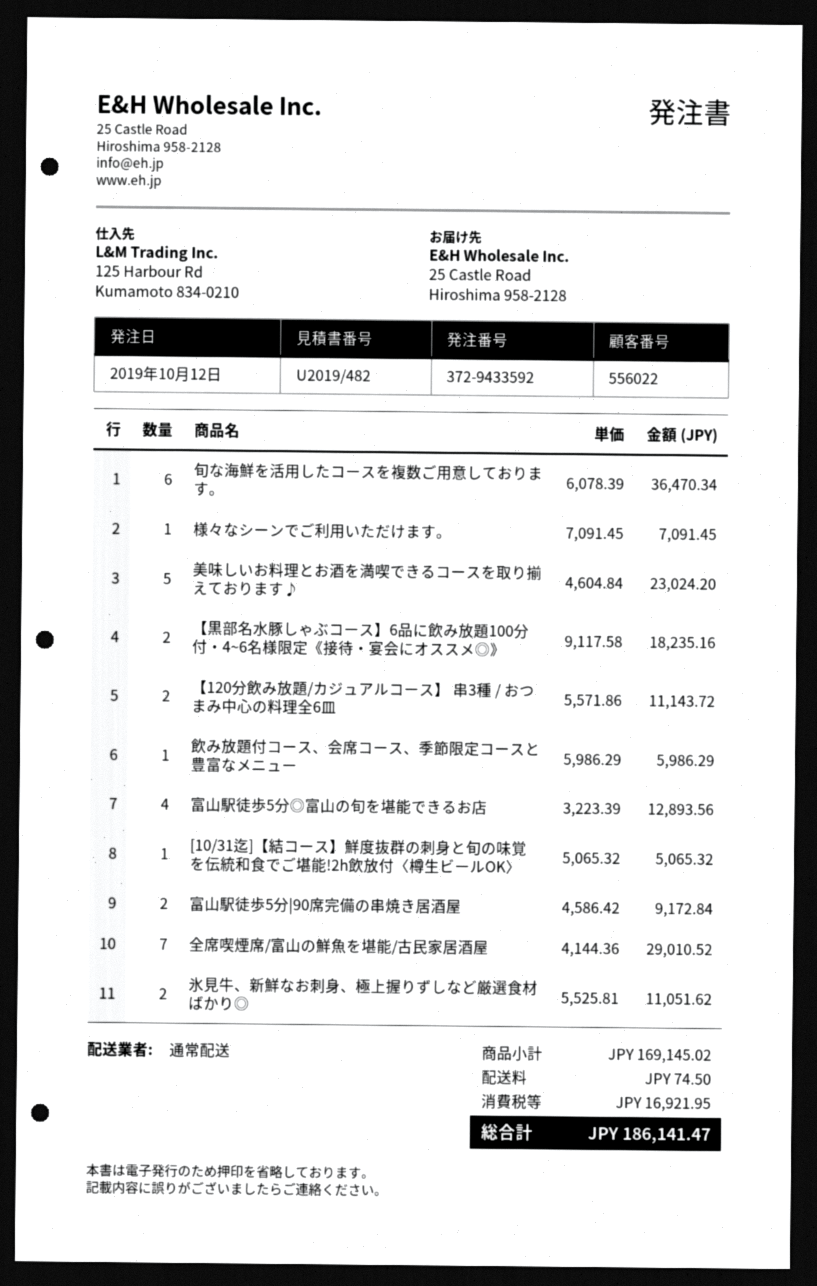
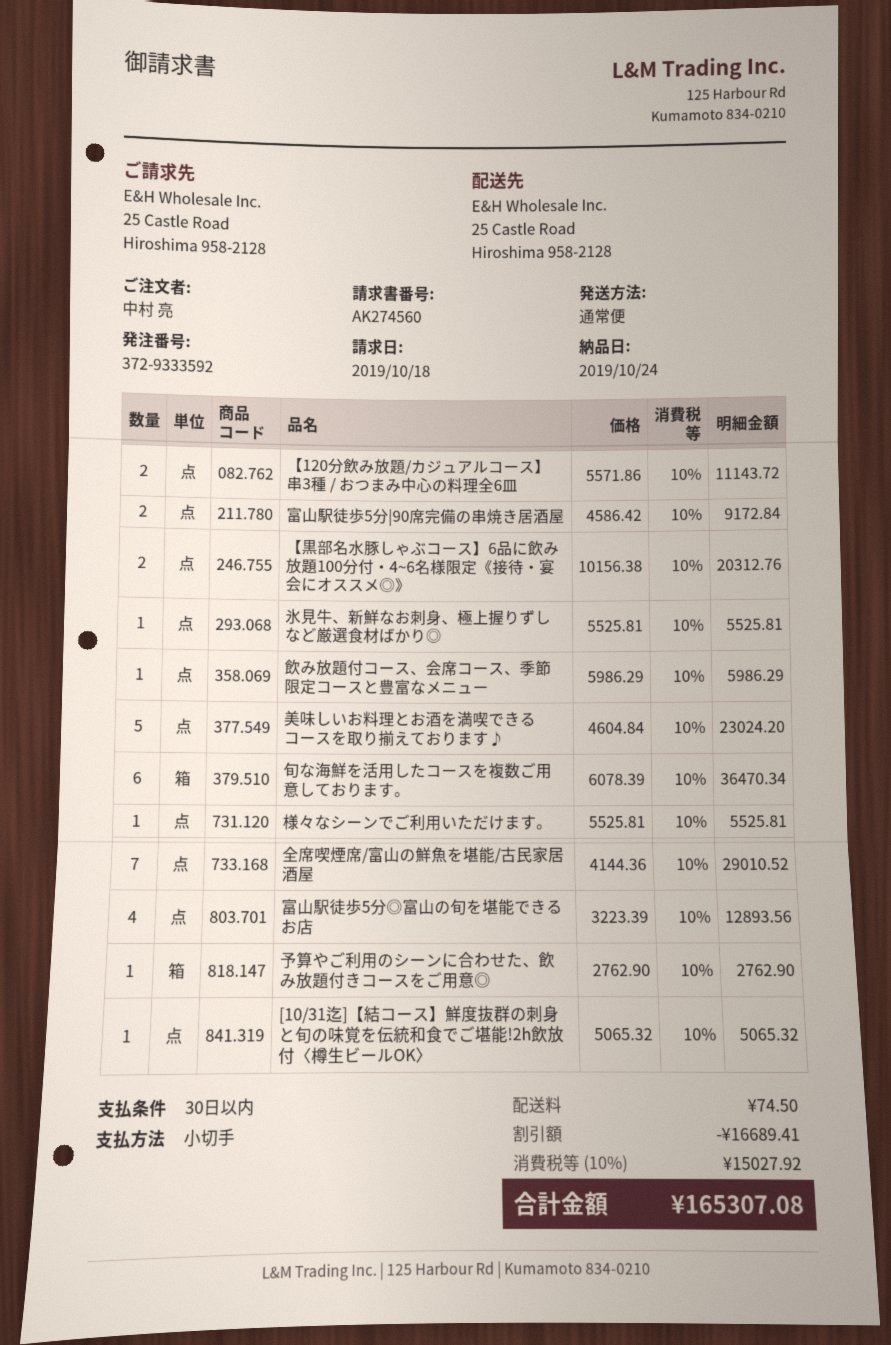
order number: 372-9433592 -> 372-9333592
様々なシーンでご利用いただけます。: 1 x 7091.45 = 7091.45 -> 1 x 5525.81 = 5525.81
【黒部名水豚しゃぶコース】6品に飲み放題100分付・4~6名様限定《接待・宴会にオススメ◎》: 2 x 9117.58 = 18235.16 -> 2 x 10156.38 = 20312.76
氷見牛、新鮮なお刺身、極上握りずしなど厳選食材ばかり◎: 2 x 5525.81 = 11051.62 -> 1 x 5525.81 = 5525.81
予算やご利用のシーンに合わせた、飲み放題付きコースをご用意◎: none -> 1 x 2762.90 = 2762.90
discount: none -> 16689.41
tax: 16921.95 -> 15027.92
total: 186141.47 -> 165307.08

